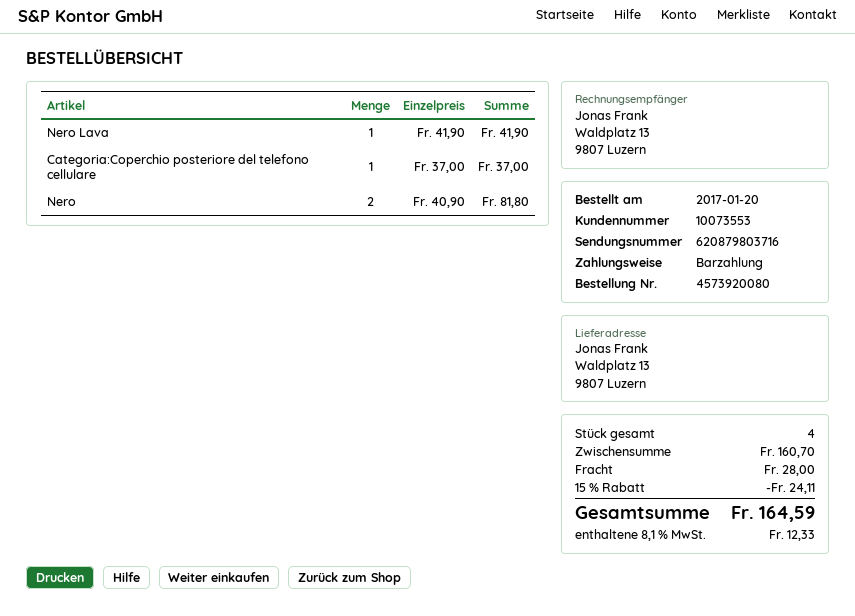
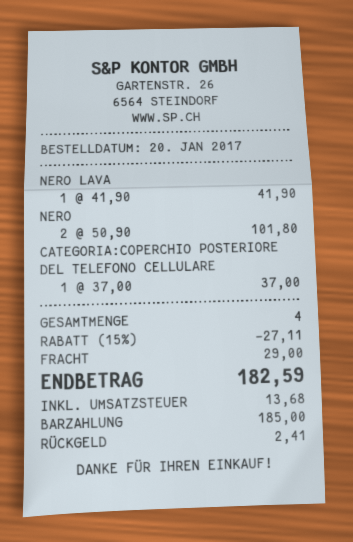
Nero: 2 x 40.90 = 81.80 -> 2 x 50.90 = 101.80
discount: 15% = 24.11 -> 15% = 27.11
shipping: 28.00 -> 29.00
tax: 12.33 -> 13.68
total: 164.59 -> 182.59

